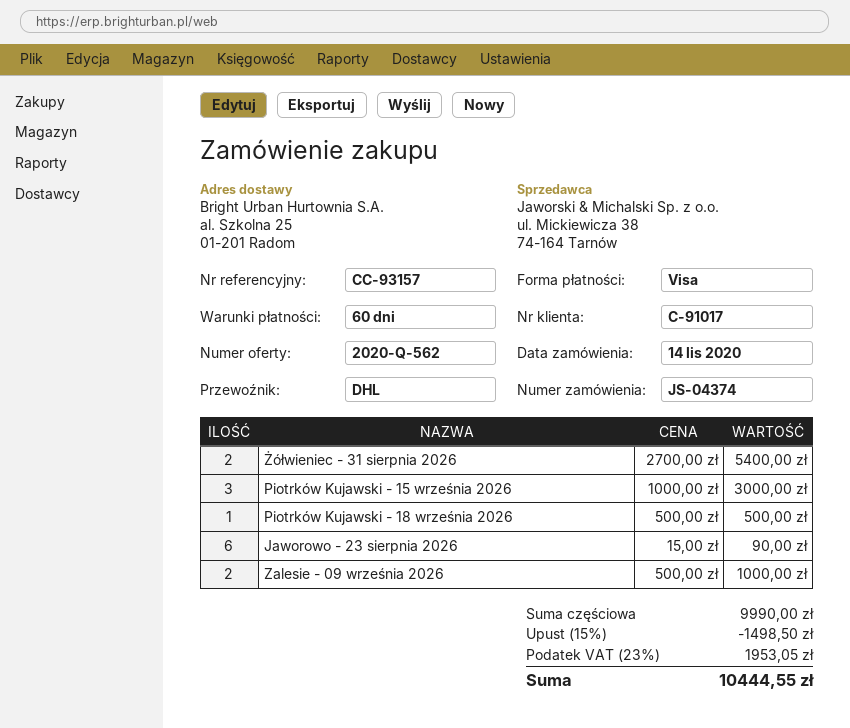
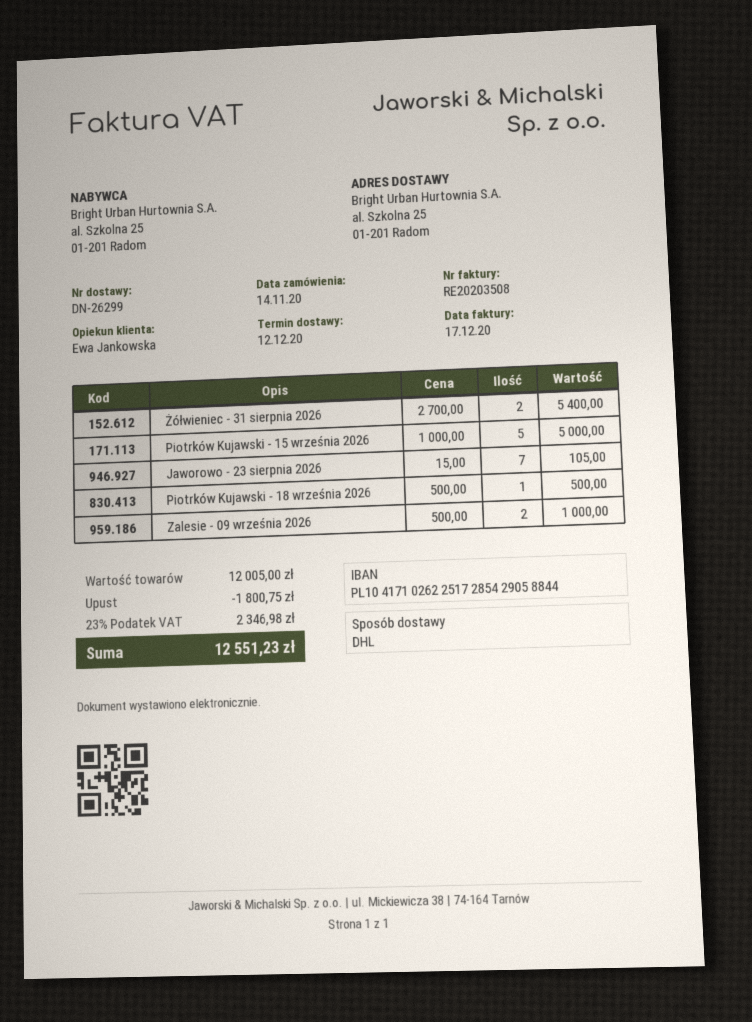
Piotrków Kujawski - 15 września 2026: 3 x 1000.00 = 3000.00 -> 5 x 1000.00 = 5000.00
Jaworowo - 23 sierpnia 2026: 6 x 15.00 = 90.00 -> 7 x 15.00 = 105.00
subtotal: 9990.00 -> 12005.00
discount: 1498.50 -> 1800.75
tax: 23% = 1953.05 -> 23% = 2346.98
total: 10444.55 -> 12551.23

